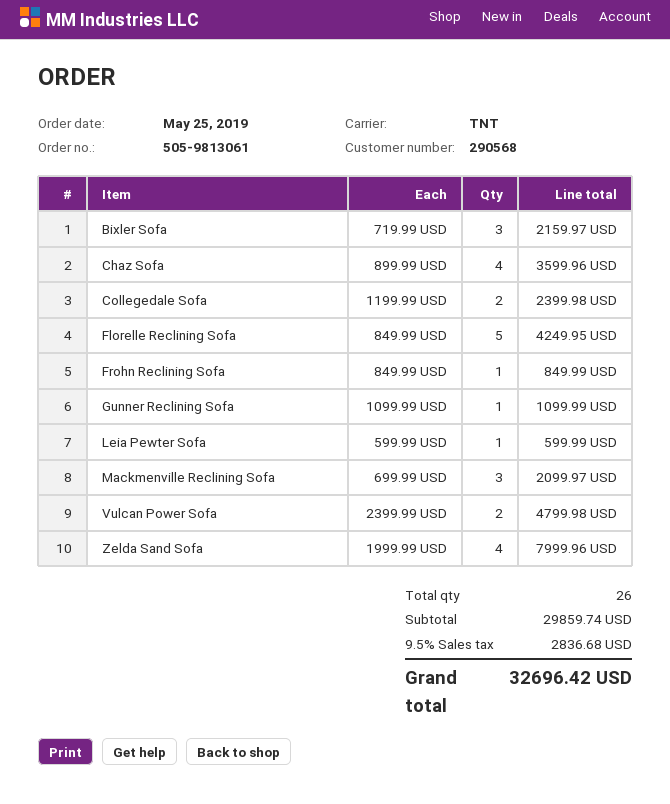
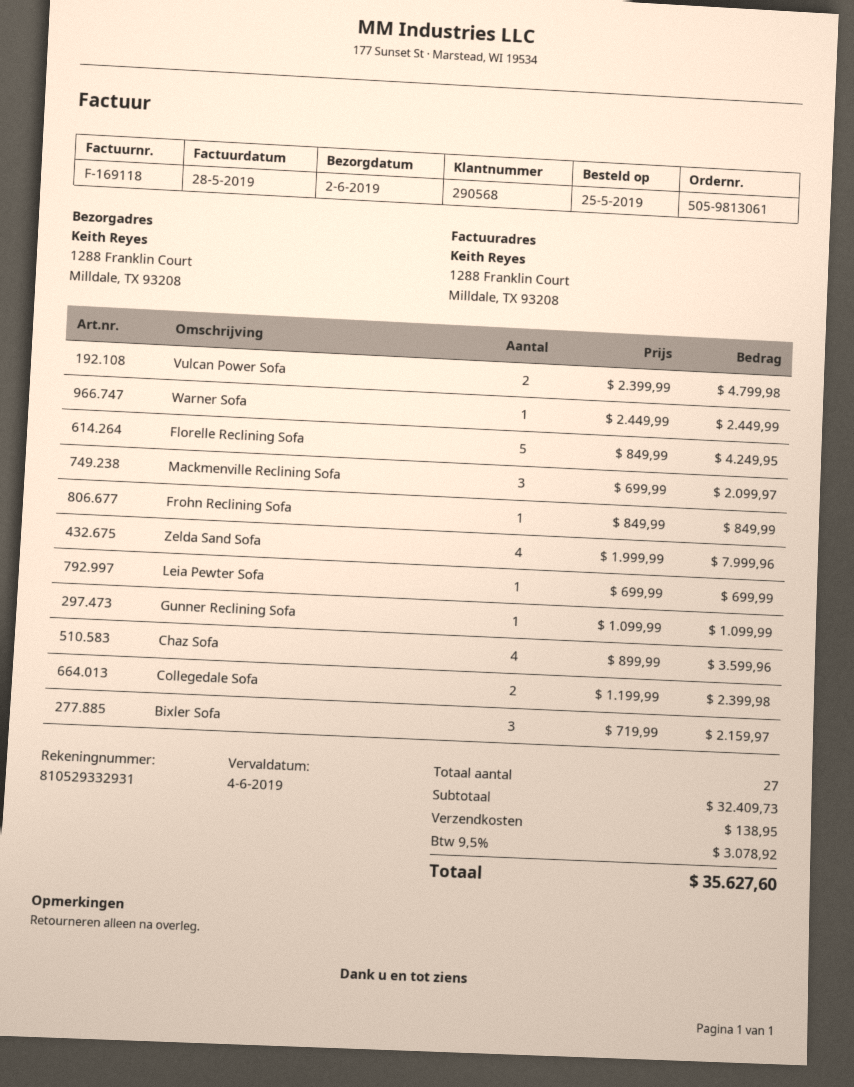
Leia Pewter Sofa: 1 x 599.99 = 599.99 -> 1 x 699.99 = 699.99
Warner Sofa: none -> 1 x 2449.99 = 2449.99
total quantity: 26 -> 27
subtotal: 29859.74 -> 32409.73
shipping: none -> 138.95
tax: 9.5% = 2836.68 -> 9.5% = 3078.92
total: 32696.42 -> 35627.60

